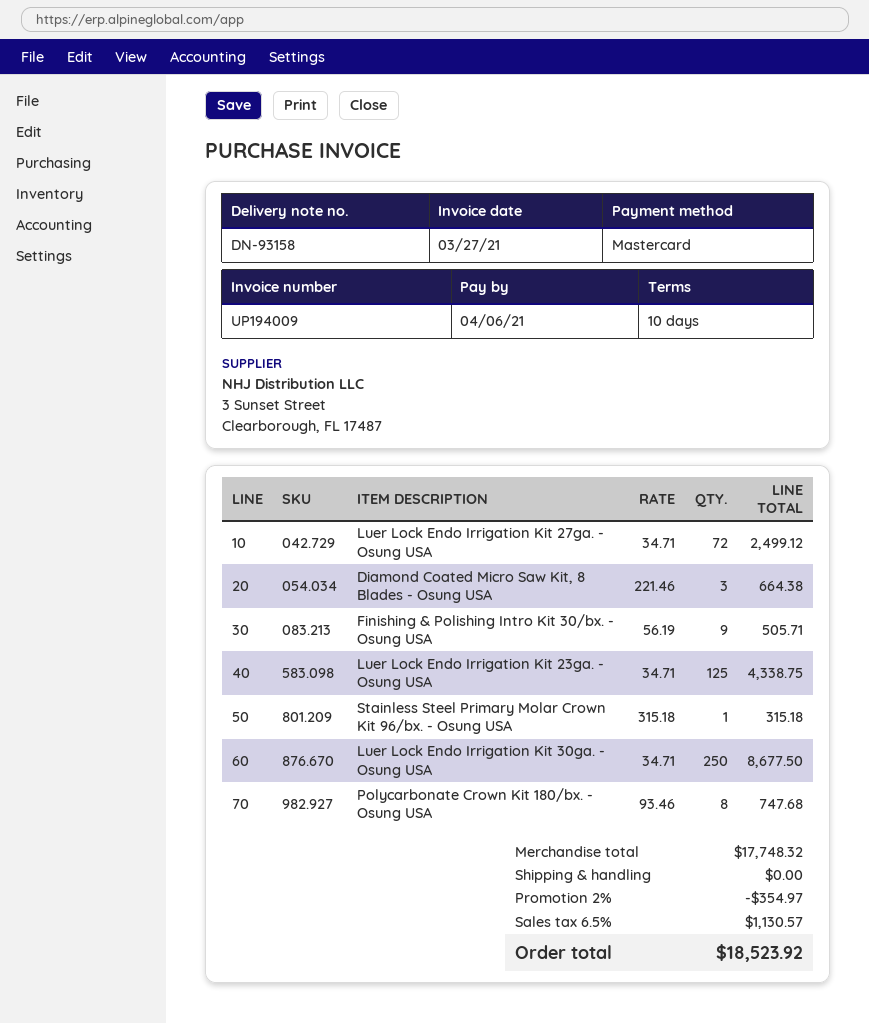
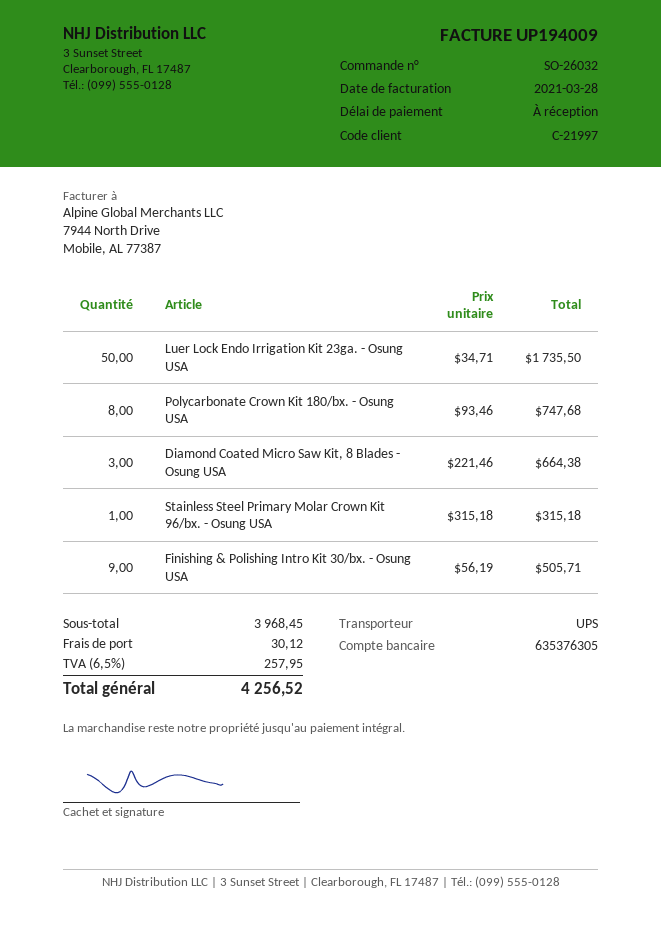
invoice date: 2021-03-27 -> 2021-03-28
payment terms: 10 days -> on receipt
Luer Lock Endo Irrigation Kit 27ga. - Osung USA: 72 x 34.71 = 2499.12 -> none
Luer Lock Endo Irrigation Kit 23ga. - Osung USA: 125 x 34.71 = 4338.75 -> 50 x 34.71 = 1735.50
Luer Lock Endo Irrigation Kit 30ga. - Osung USA: 250 x 34.71 = 8677.50 -> none
subtotal: 17748.32 -> 3968.45
discount: 2% = 354.97 -> none
shipping: 0.00 -> 30.12
tax: 6.5% = 1130.57 -> 6.5% = 257.95
total: 18523.92 -> 4256.52

